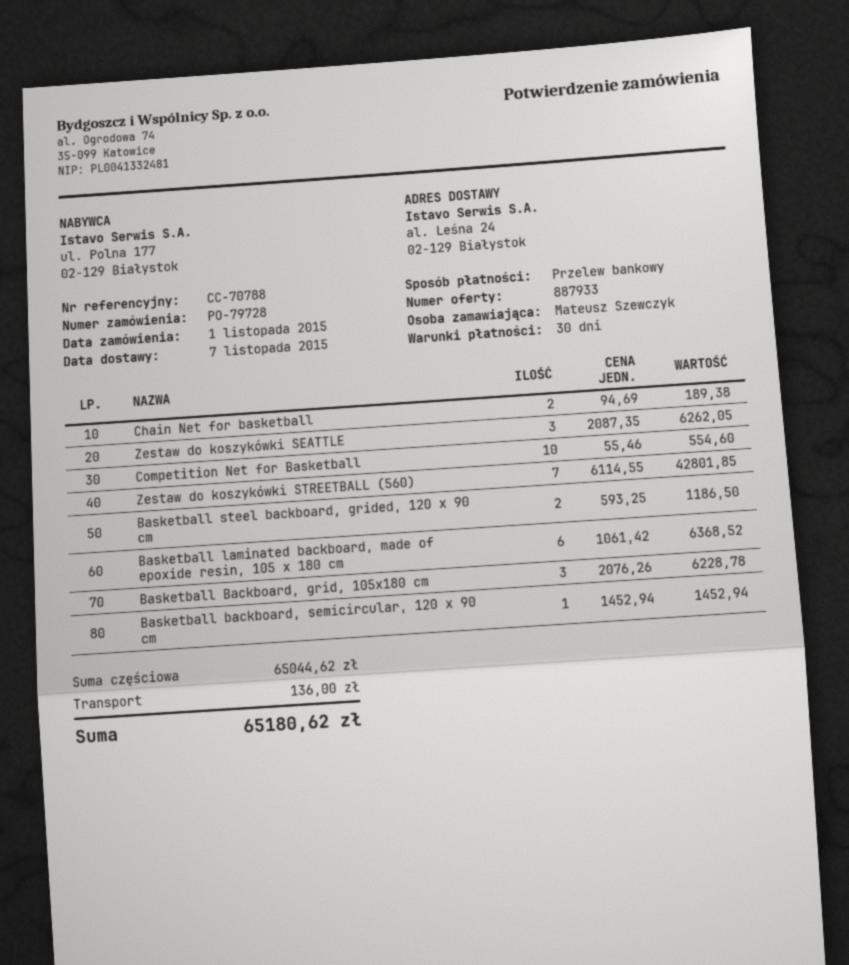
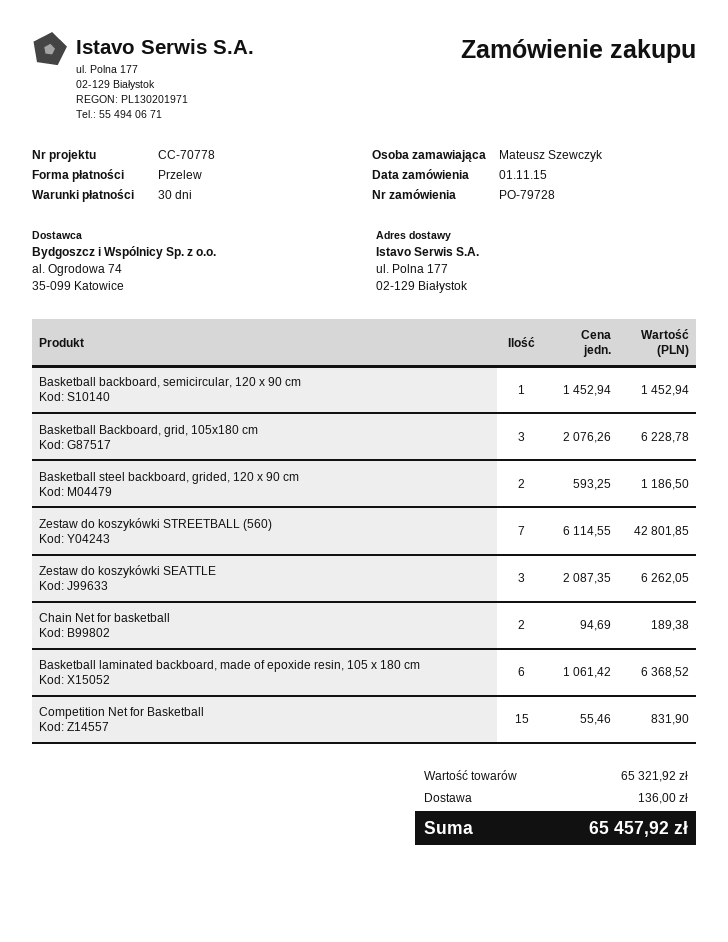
reference: CC-70788 -> CC-70778
ship to: al. Leśna 24, 02-129 Białystok -> ul. Polna 177, 02-129 Białystok
Competition Net for Basketball: 10 x 55.46 = 554.60 -> 15 x 55.46 = 831.90
subtotal: 65044.62 -> 65321.92
total: 65180.62 -> 65457.92

